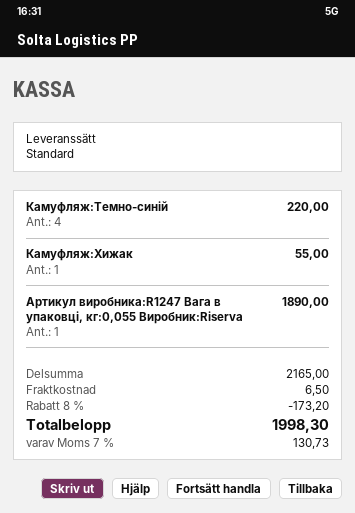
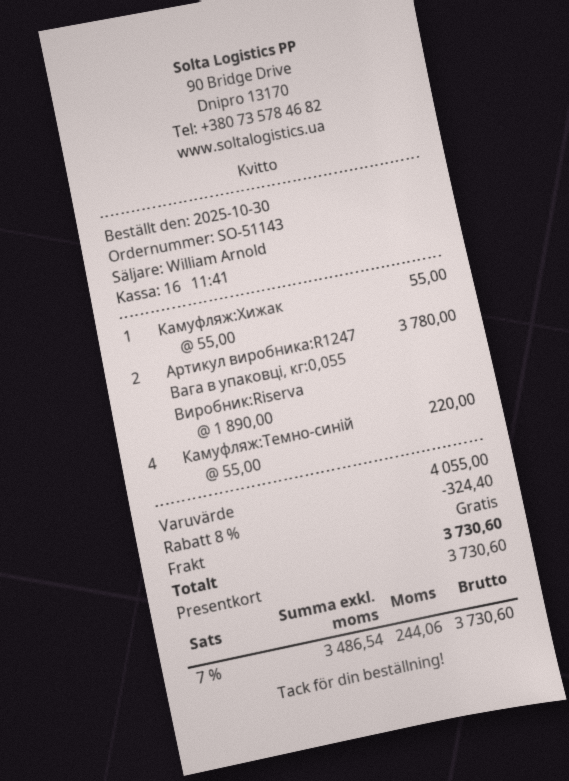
Артикул виробника:R1247 Вага в упаковці, кг:0,055 Виробник:Riserva: 1 for 1890.00 -> 2 for 3780.00
subtotal: 2165.00 -> 4055.00
discount: 8% = 173.20 -> 8% = 324.40
shipping: 6.50 -> 0.00
tax: 7% = 130.73 -> 7% = 244.06
total: 1998.30 -> 3730.60

